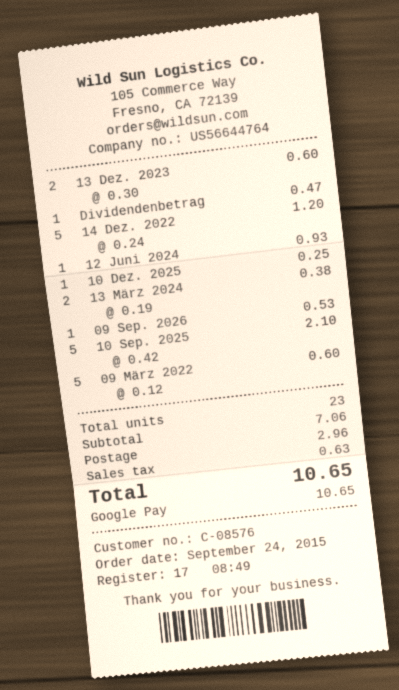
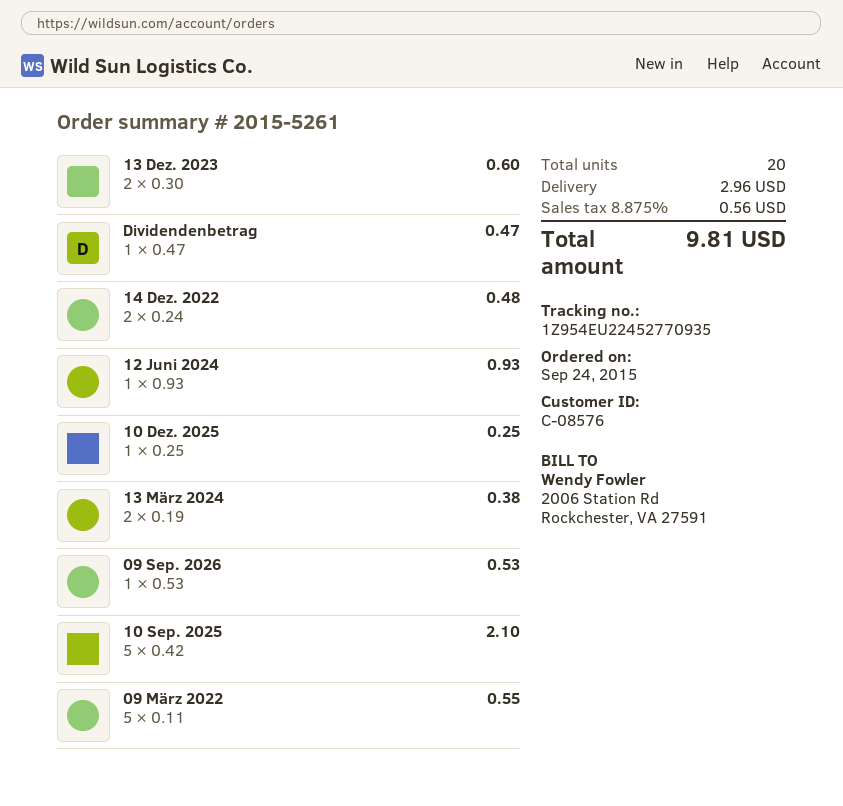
14 Dez. 2022: 5 x 0.24 = 1.20 -> 2 x 0.24 = 0.48
09 März 2022: 5 x 0.12 = 0.60 -> 5 x 0.11 = 0.55
total quantity: 23 -> 20
tax: 0.63 -> 0.56
total: 10.65 -> 9.81

